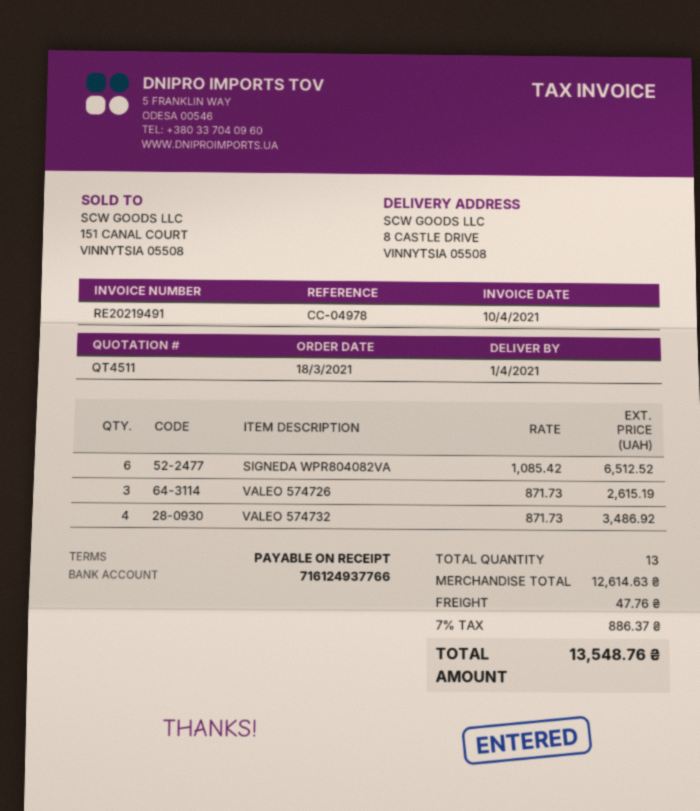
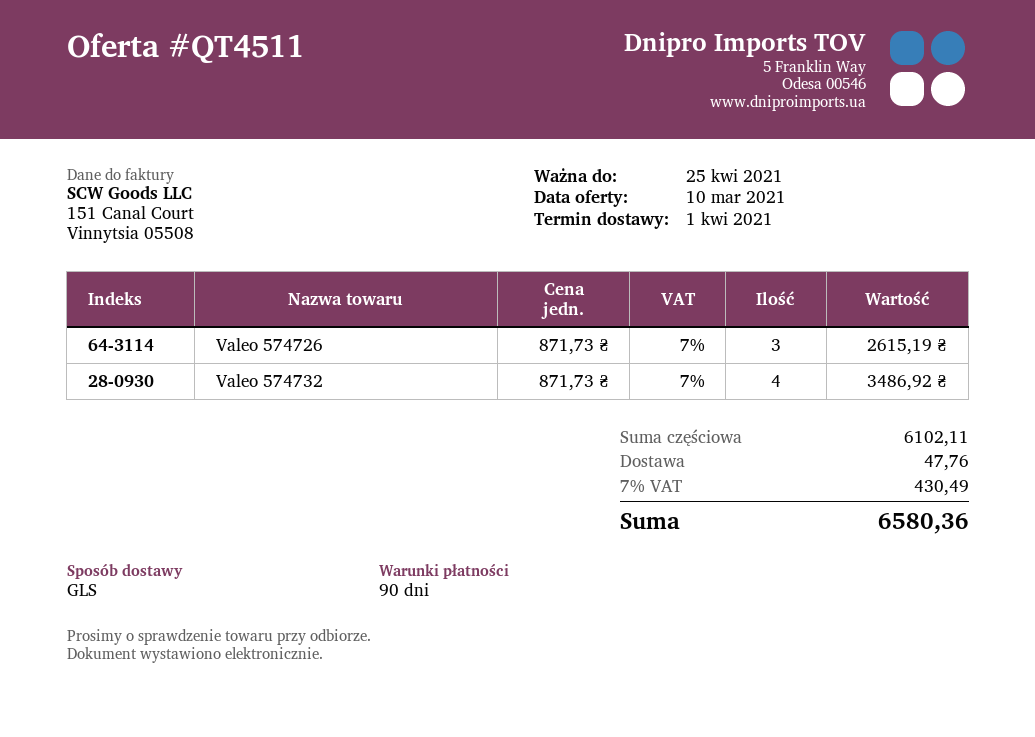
payment terms: on receipt -> 90 days
SIGNEDA WPR804082VA: 6 x 1085.42 = 6512.52 -> none
subtotal: 12614.63 -> 6102.11
tax: 7% = 886.37 -> 7% = 430.49
total: 13548.76 -> 6580.36

